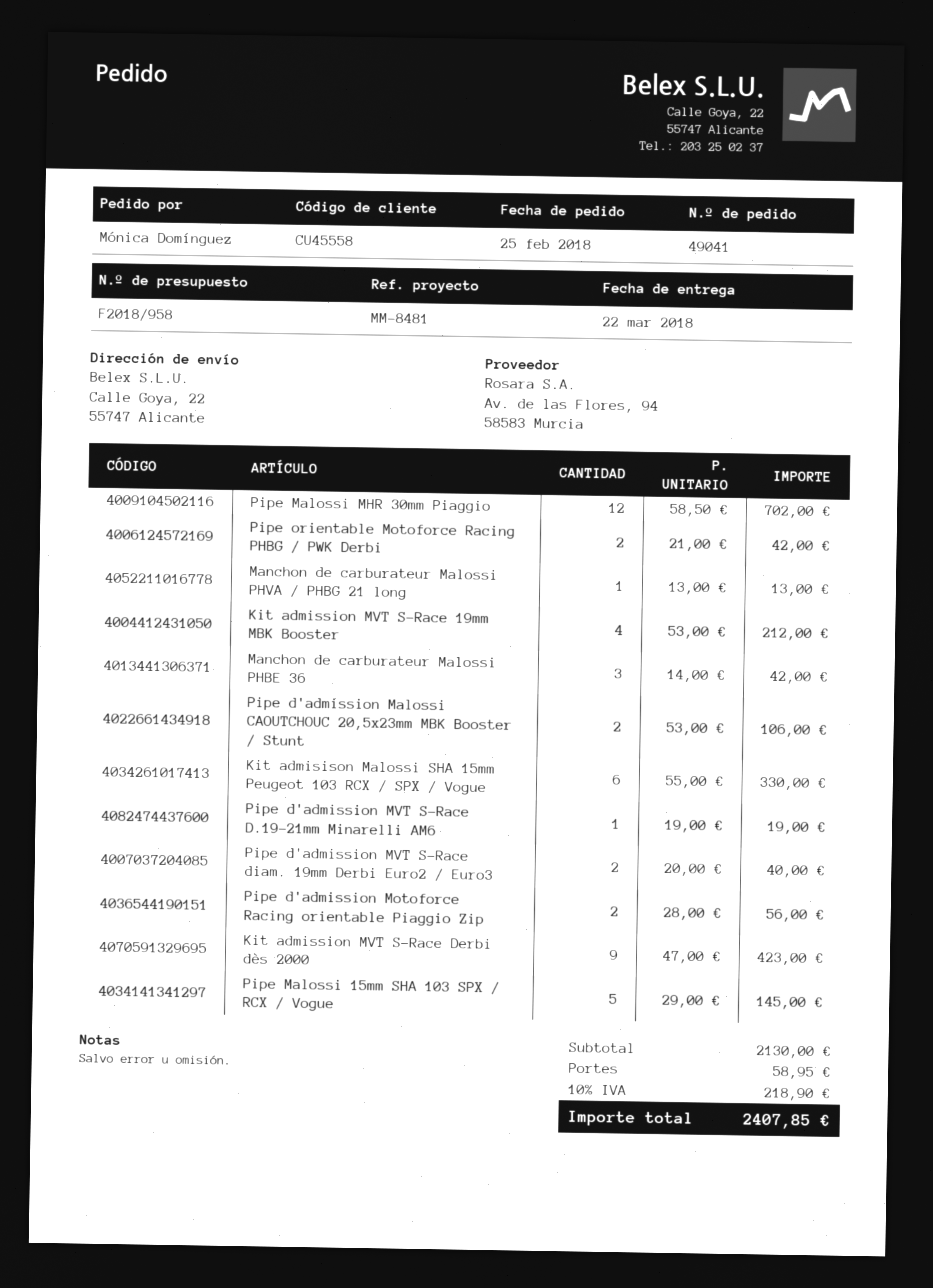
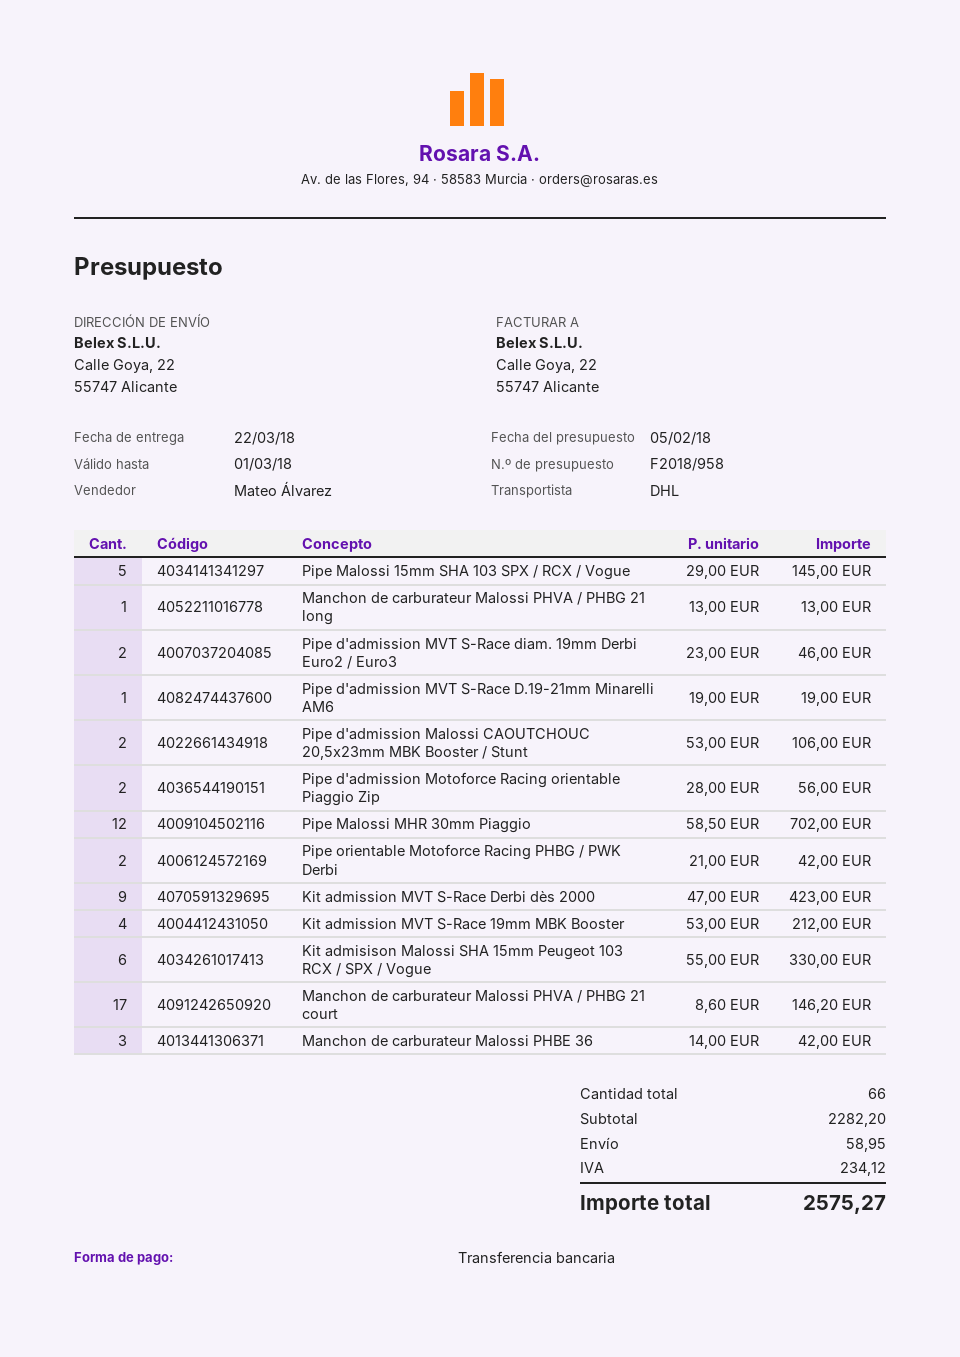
Pipe d'admission MVT S-Race diam. 19mm Derbi Euro2 / Euro3: 2 x 20.00 = 40.00 -> 2 x 23.00 = 46.00
Manchon de carburateur Malossi PHVA / PHBG 21 court: none -> 17 x 8.60 = 146.20
subtotal: 2130.00 -> 2282.20
tax: 218.90 -> 234.12
total: 2407.85 -> 2575.27

